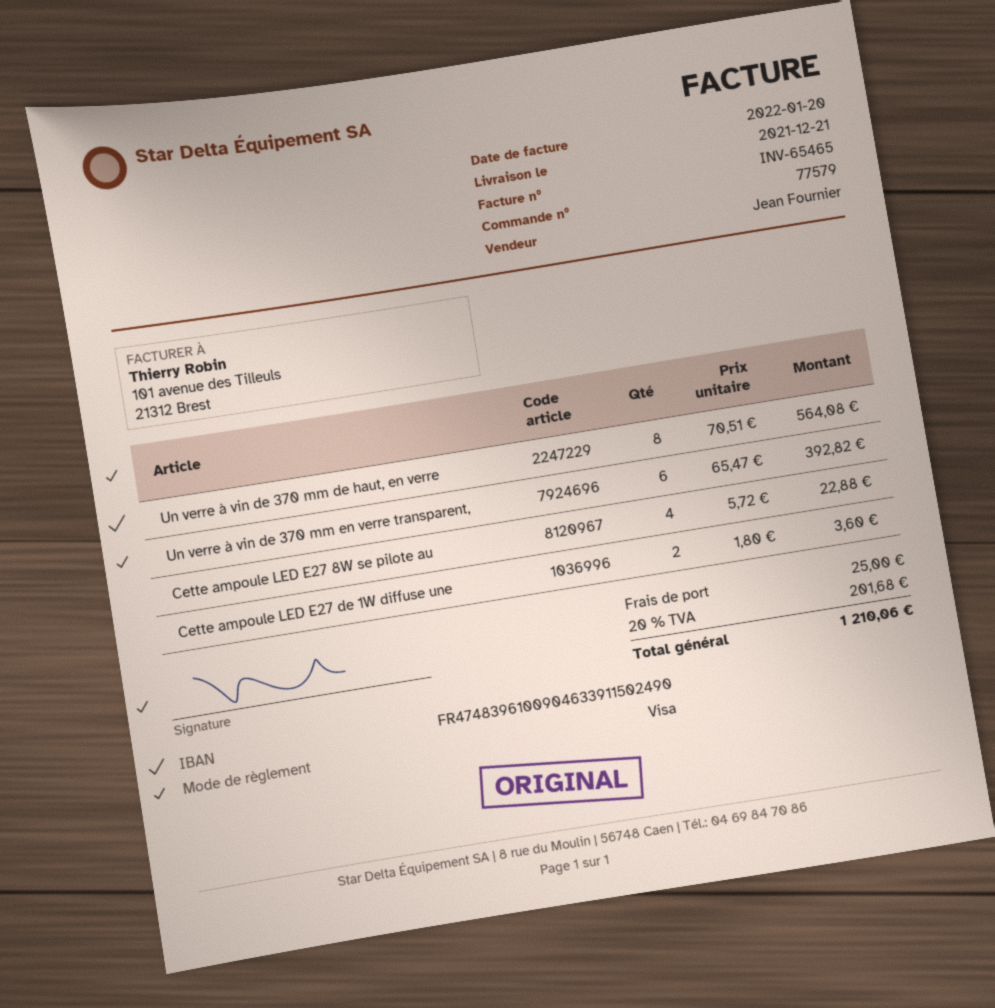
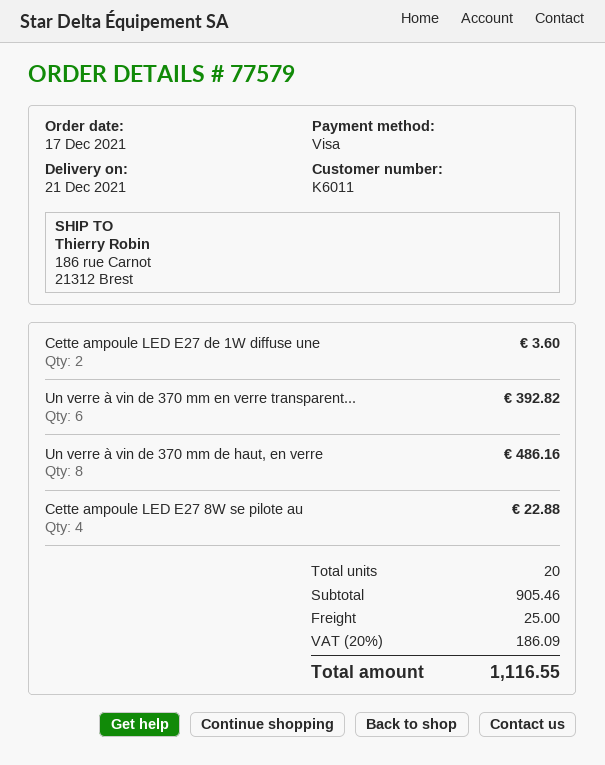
Un verre à vin de 370 mm de haut, en verre: 8 for 564.08 -> 8 for 486.16
tax: 20% = 201.68 -> 20% = 186.09
total: 1210.06 -> 1116.55

